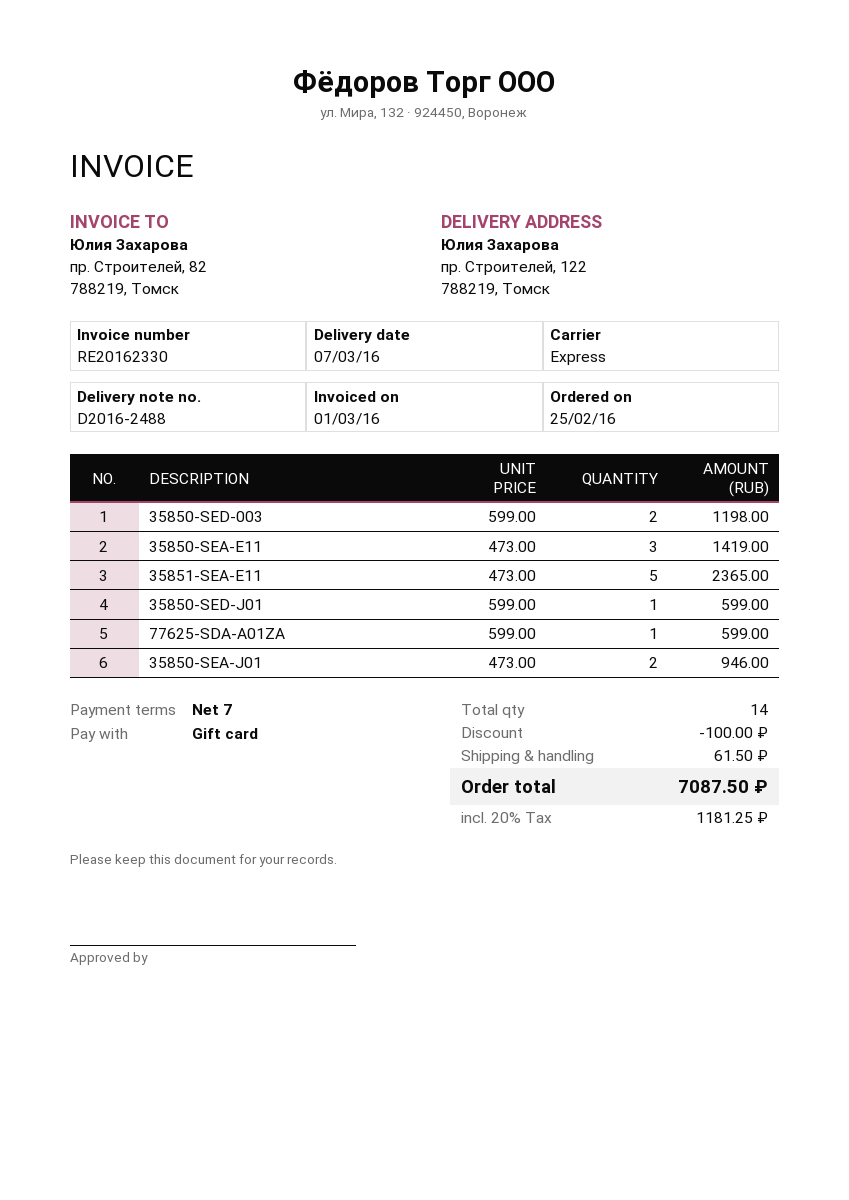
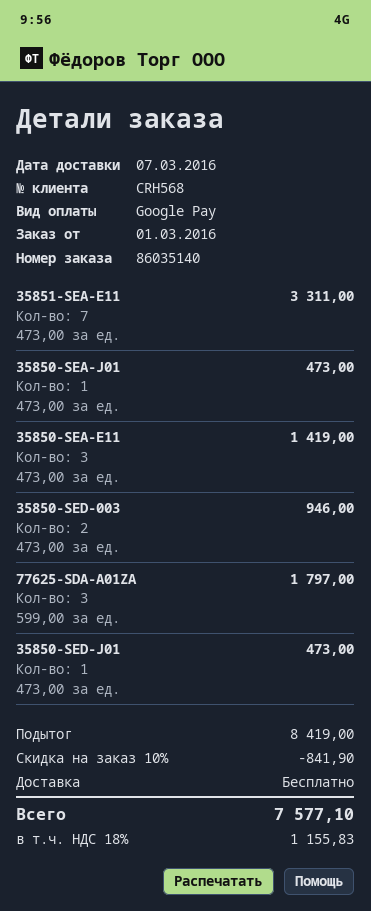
order date: 2016-02-25 -> 2016-03-01
payment method: gift card -> Google Pay
35850-SED-003: 2 x 599.00 = 1198.00 -> 2 x 473.00 = 946.00
35851-SEA-E11: 5 x 473.00 = 2365.00 -> 7 x 473.00 = 3311.00
35850-SED-J01: 1 x 599.00 = 599.00 -> 1 x 473.00 = 473.00
77625-SDA-A01ZA: 1 x 599.00 = 599.00 -> 3 x 599.00 = 1797.00
35850-SEA-J01: 2 x 473.00 = 946.00 -> 1 x 473.00 = 473.00
discount: 100.00 -> 841.90
shipping: 61.50 -> 0.00
tax: 20% = 1181.25 -> 18% = 1155.83
total: 7087.50 -> 7577.10

